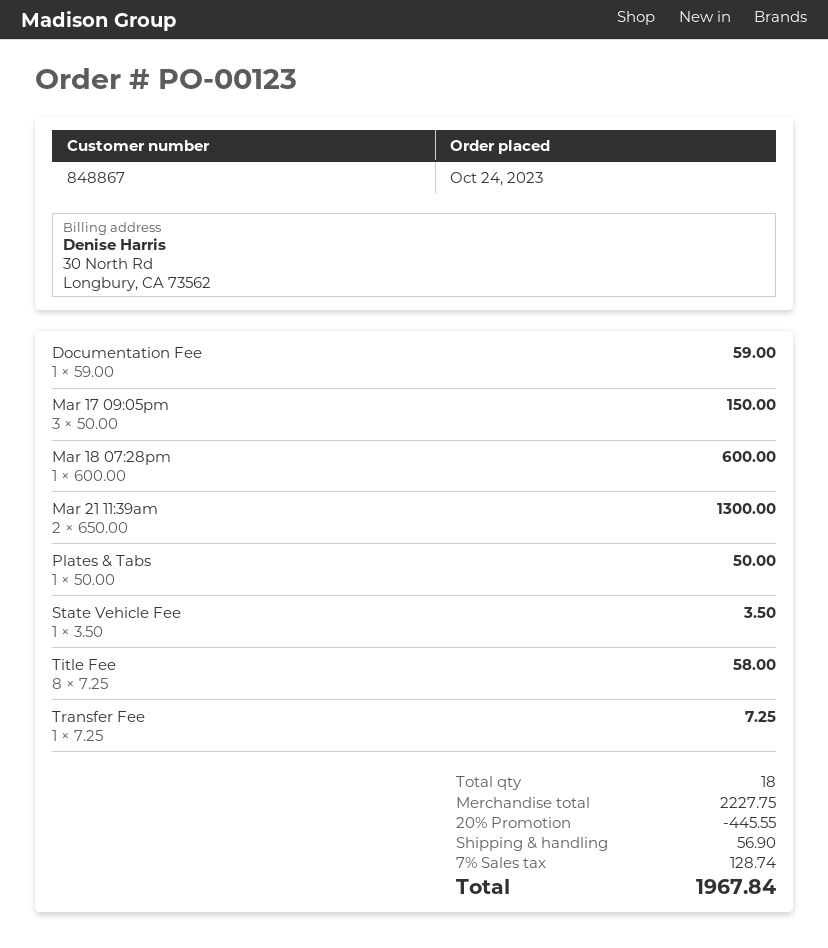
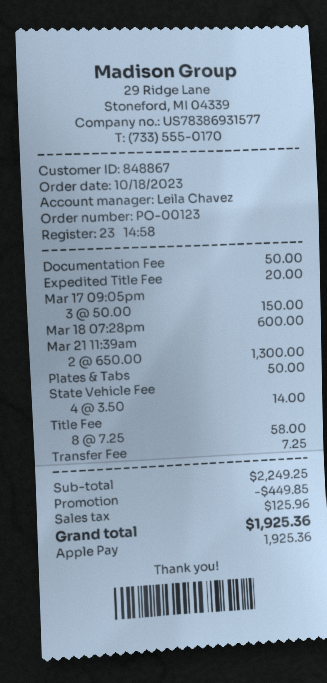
order date: 2023-10-24 -> 2023-10-18
Documentation Fee: 1 x 59.00 = 59.00 -> 1 x 50.00 = 50.00
State Vehicle Fee: 1 x 3.50 = 3.50 -> 4 x 3.50 = 14.00
Expedited Title Fee: none -> 1 x 20.00 = 20.00
subtotal: 2227.75 -> 2249.25
discount: 445.55 -> 449.85
shipping: 56.90 -> none
tax: 128.74 -> 125.96
total: 1967.84 -> 1925.36

